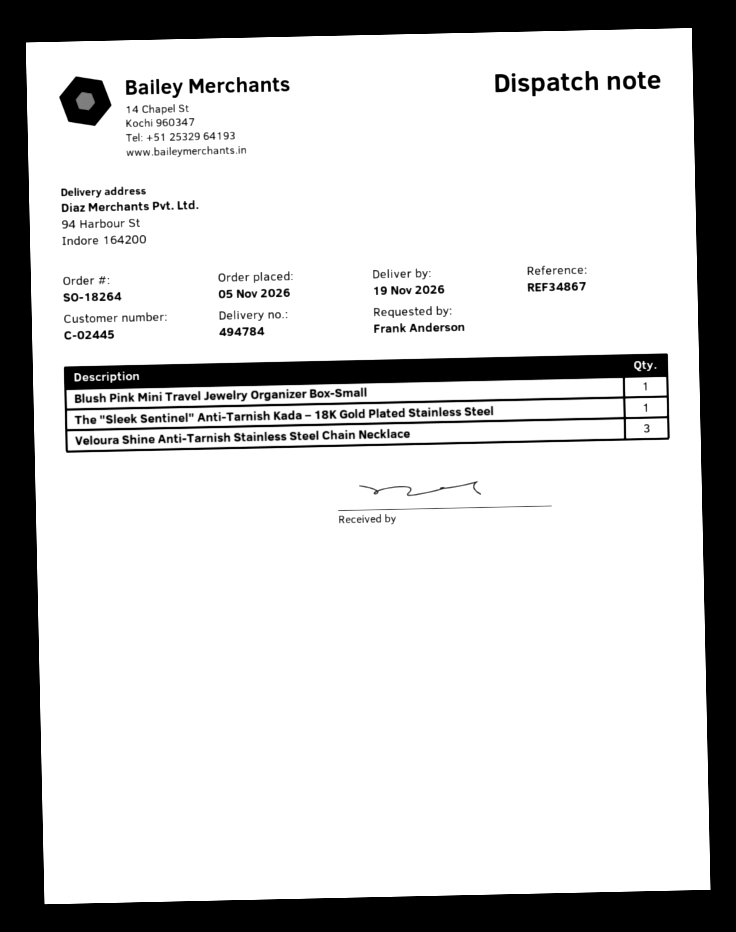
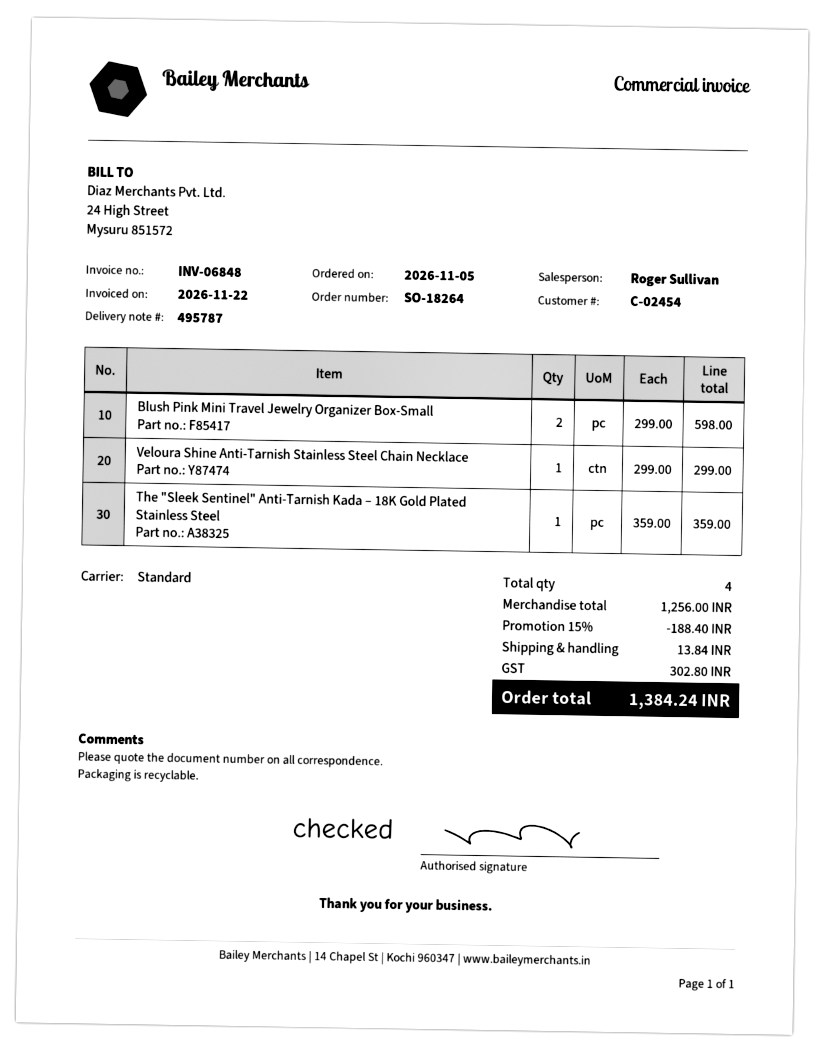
delivery note number: 494784 -> 495787
customer number: C-02445 -> C-02454
Blush Pink Mini Travel Jewelry Organizer Box-Small: 1 -> 2
Veloura Shine Anti-Tarnish Stainless Steel Chain Necklace: 3 -> 1

